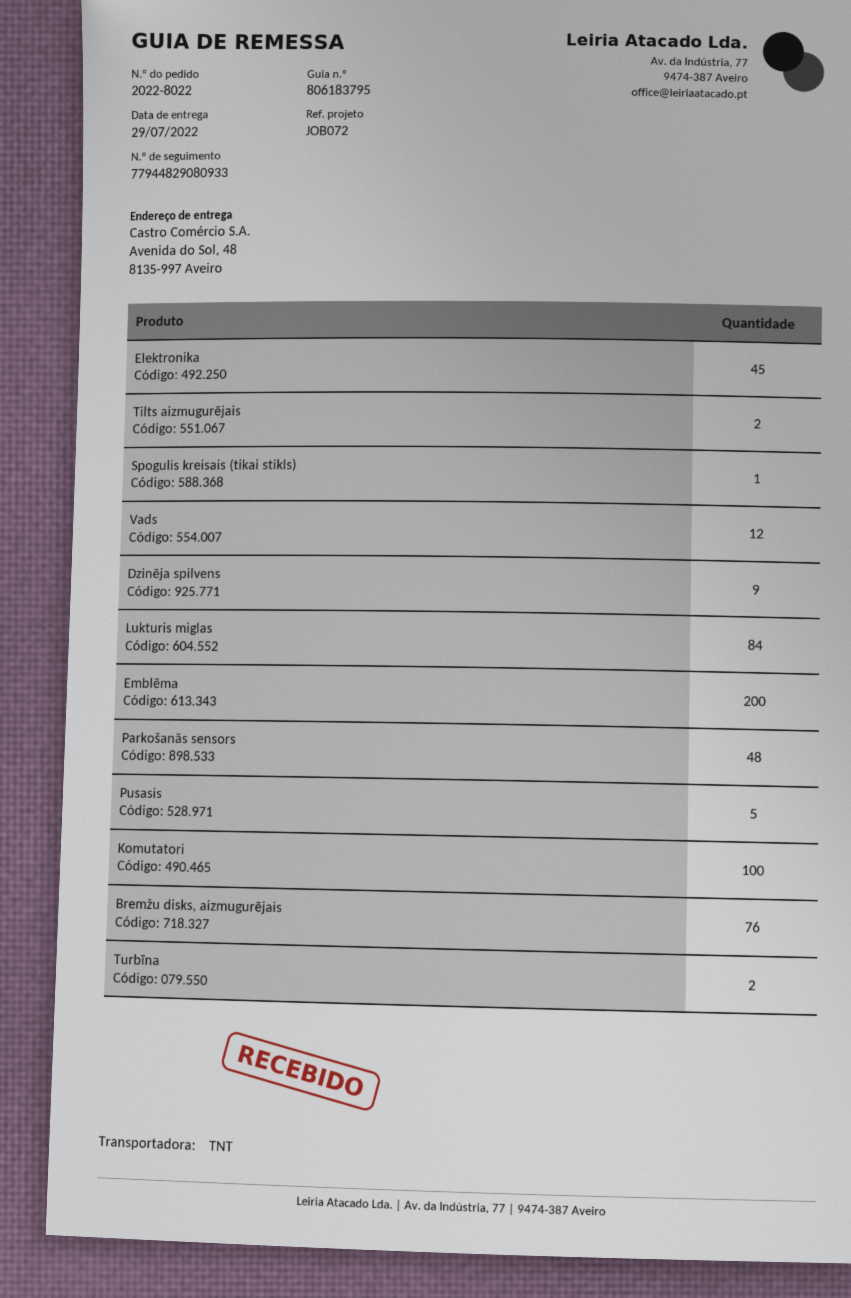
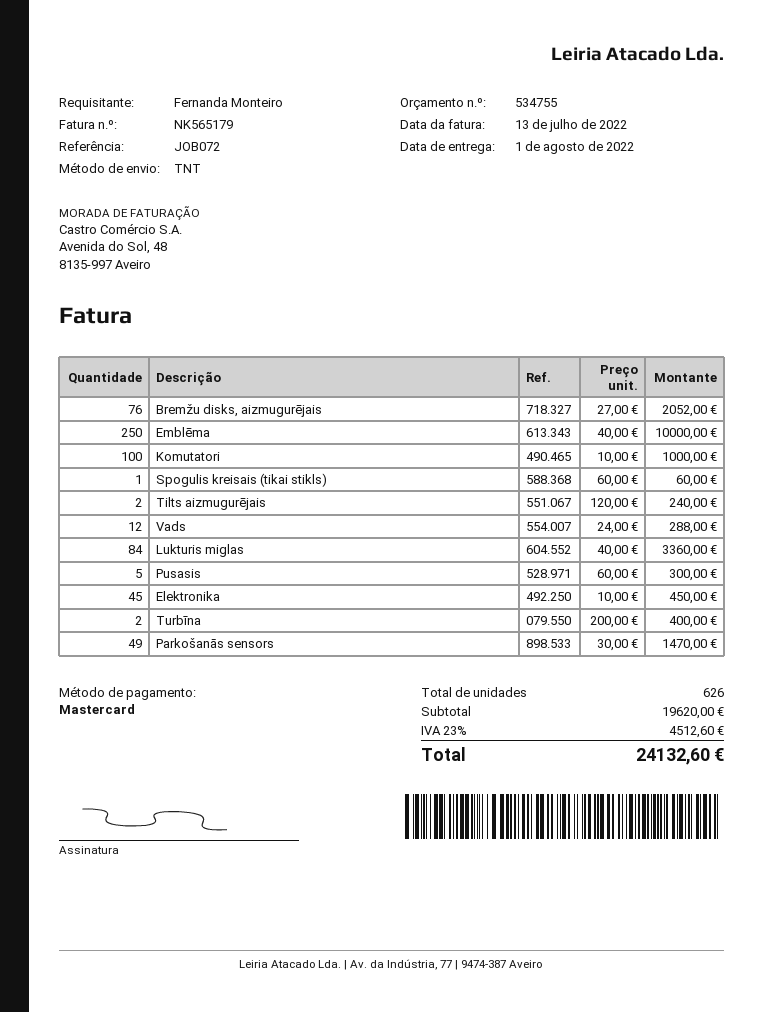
delivery date: 2022-07-29 -> 2022-08-01
Dzinēja spilvens: 9 -> none
Emblēma: 200 -> 250
Parkošanās sensors: 48 -> 49

